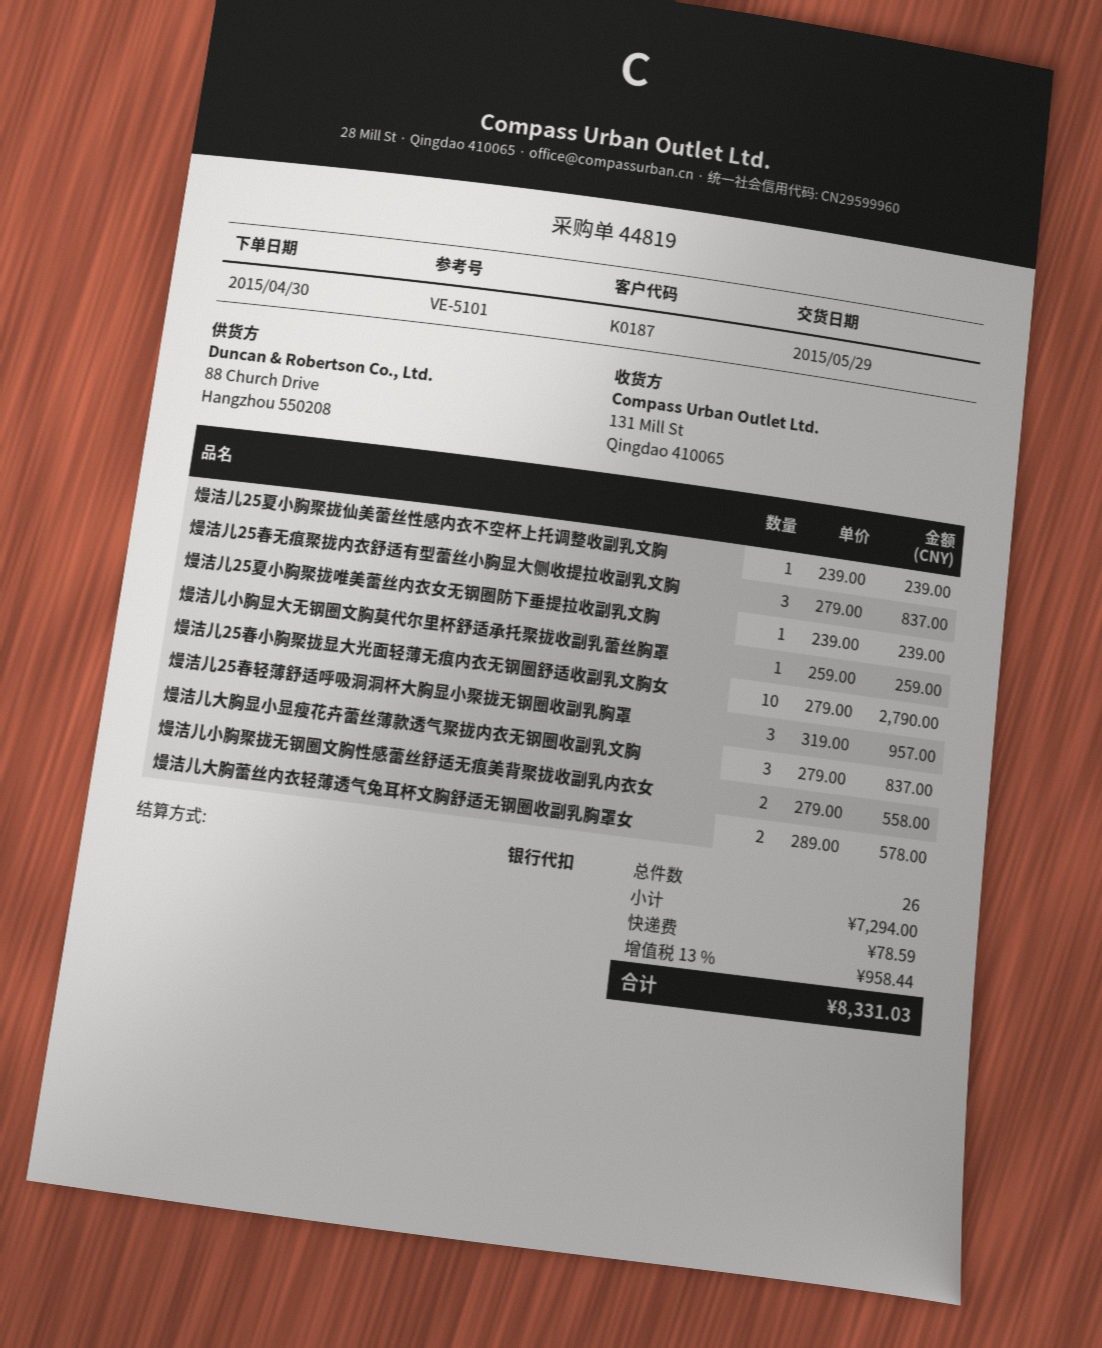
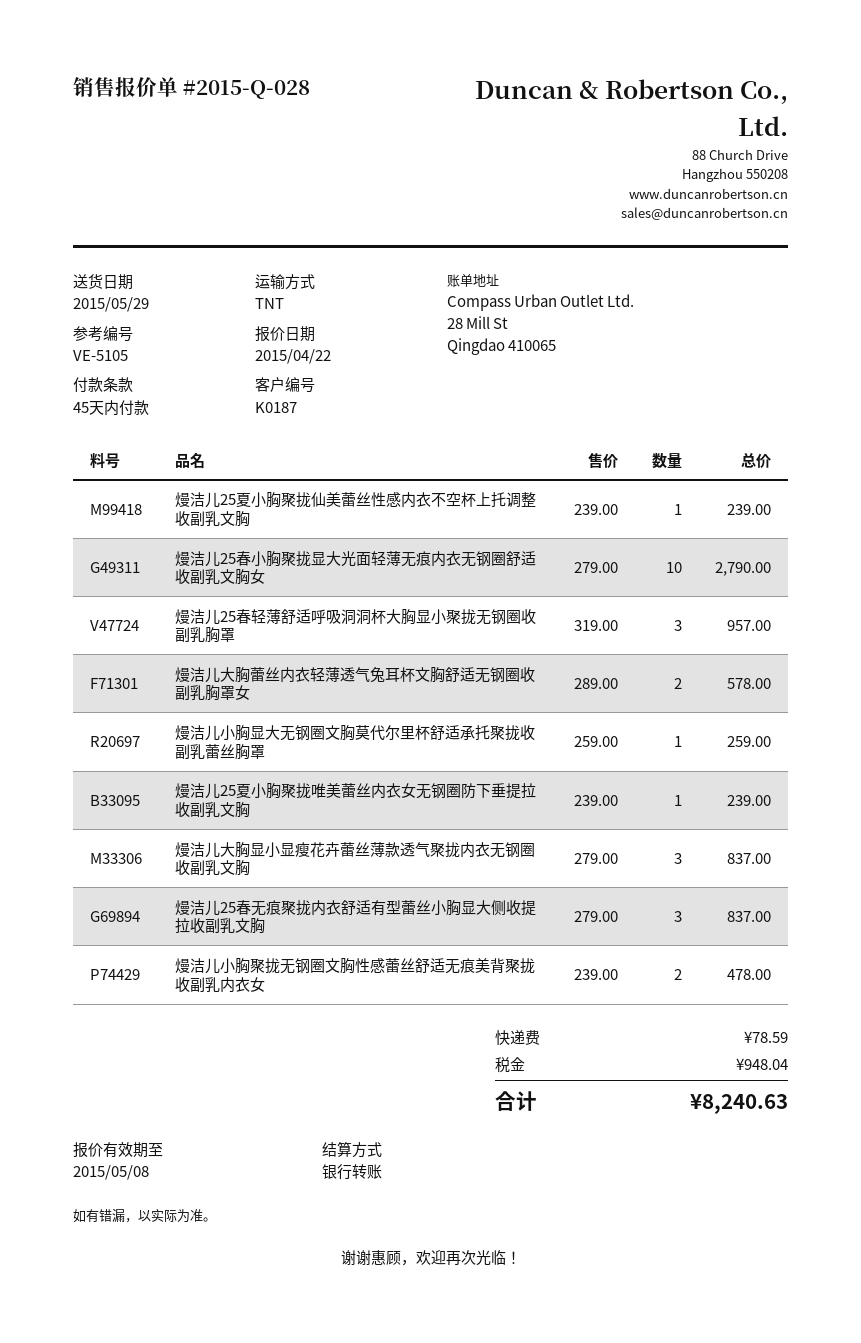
reference: VE-5101 -> VE-5105
payment method: direct debit -> bank transfer
熳洁儿小胸聚拢无钢圈文胸性感蕾丝舒适无痕美背聚拢收副乳内衣女: 2 x 279.00 = 558.00 -> 2 x 239.00 = 478.00
tax: 958.44 -> 948.04
total: 8331.03 -> 8240.63

